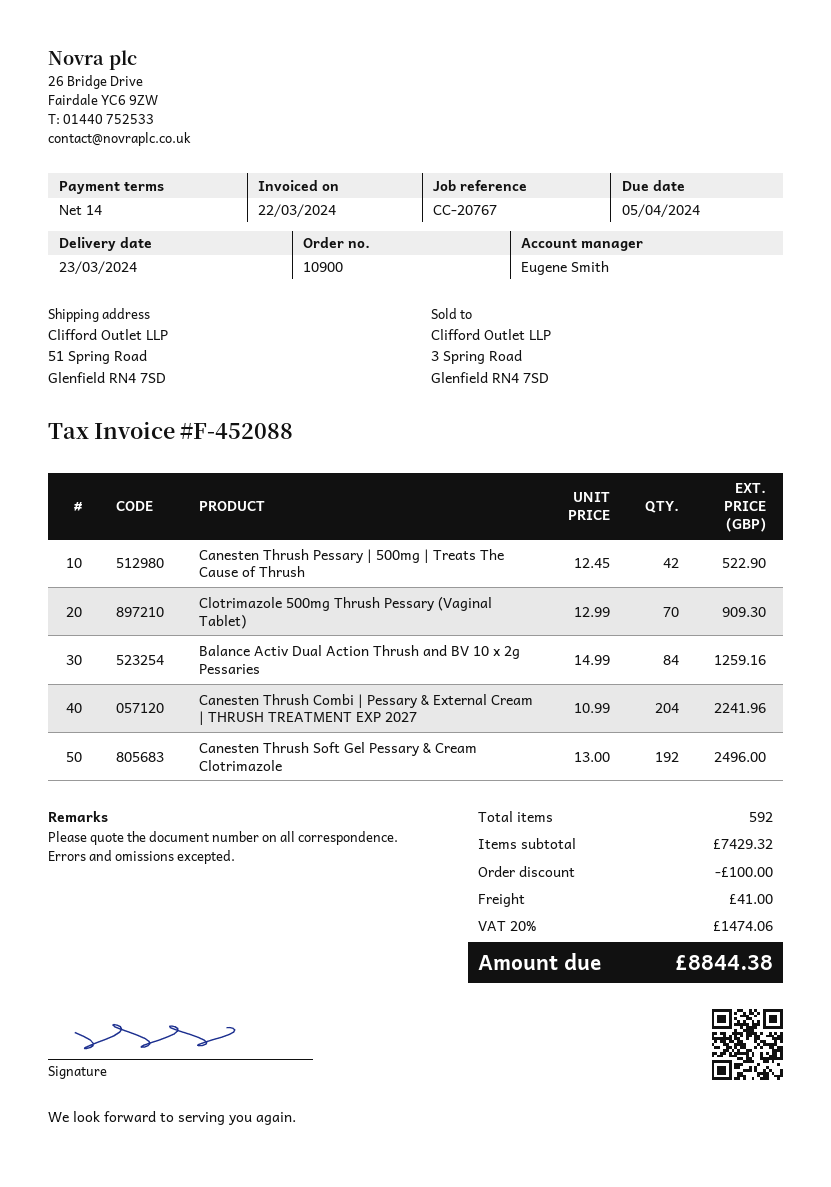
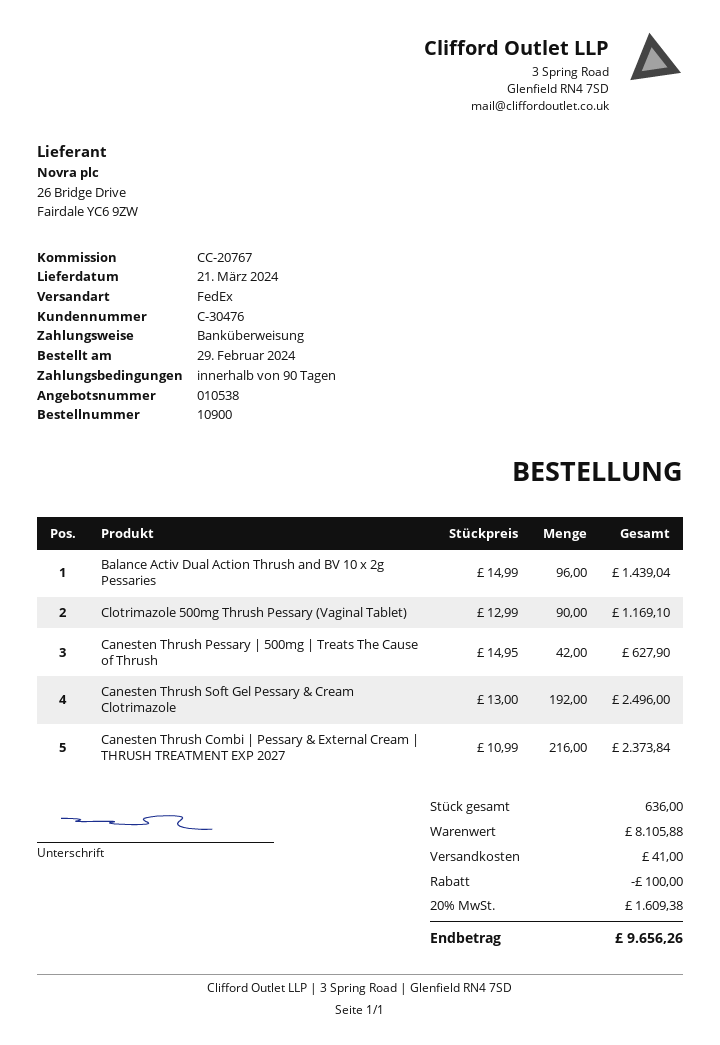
delivery date: 2024-03-23 -> 2024-03-21
payment terms: 14 days -> 90 days
Canesten Thrush Pessary | 500mg | Treats The Cause of Thrush: 42 x 12.45 = 522.90 -> 42 x 14.95 = 627.90
Clotrimazole 500mg Thrush Pessary (Vaginal Tablet): 70 x 12.99 = 909.30 -> 90 x 12.99 = 1169.10
Balance Activ Dual Action Thrush and BV 10 x 2g Pessaries: 84 x 14.99 = 1259.16 -> 96 x 14.99 = 1439.04
Canesten Thrush Combi | Pessary & External Cream | THRUSH TREATMENT EXP 2027: 204 x 10.99 = 2241.96 -> 216 x 10.99 = 2373.84
total quantity: 592 -> 636
subtotal: 7429.32 -> 8105.88
tax: 20% = 1474.06 -> 20% = 1609.38
total: 8844.38 -> 9656.26

